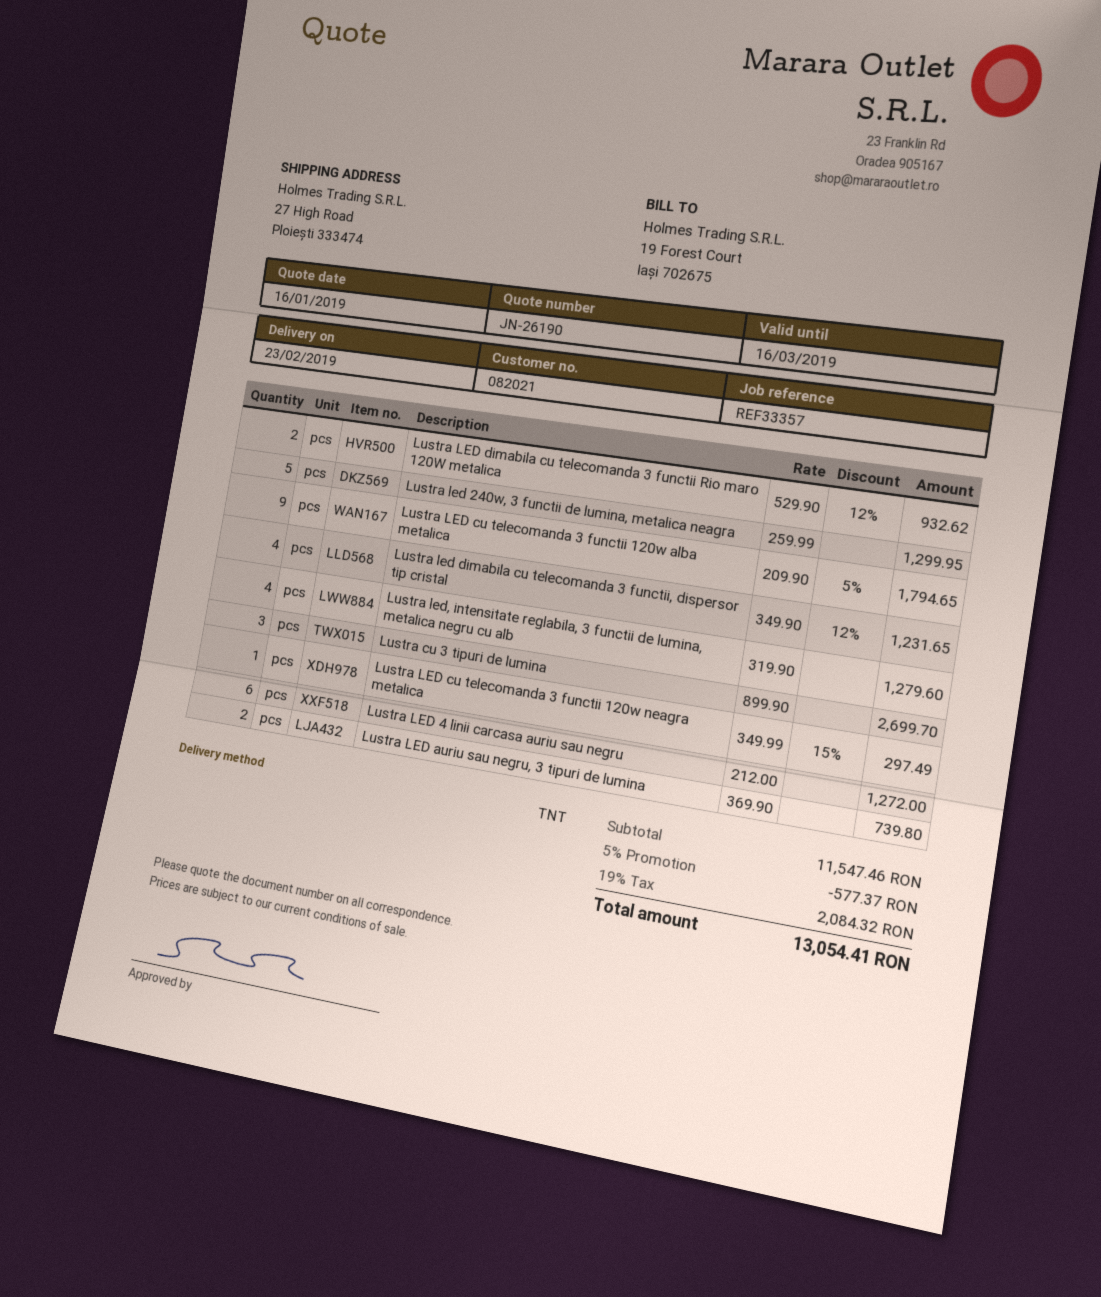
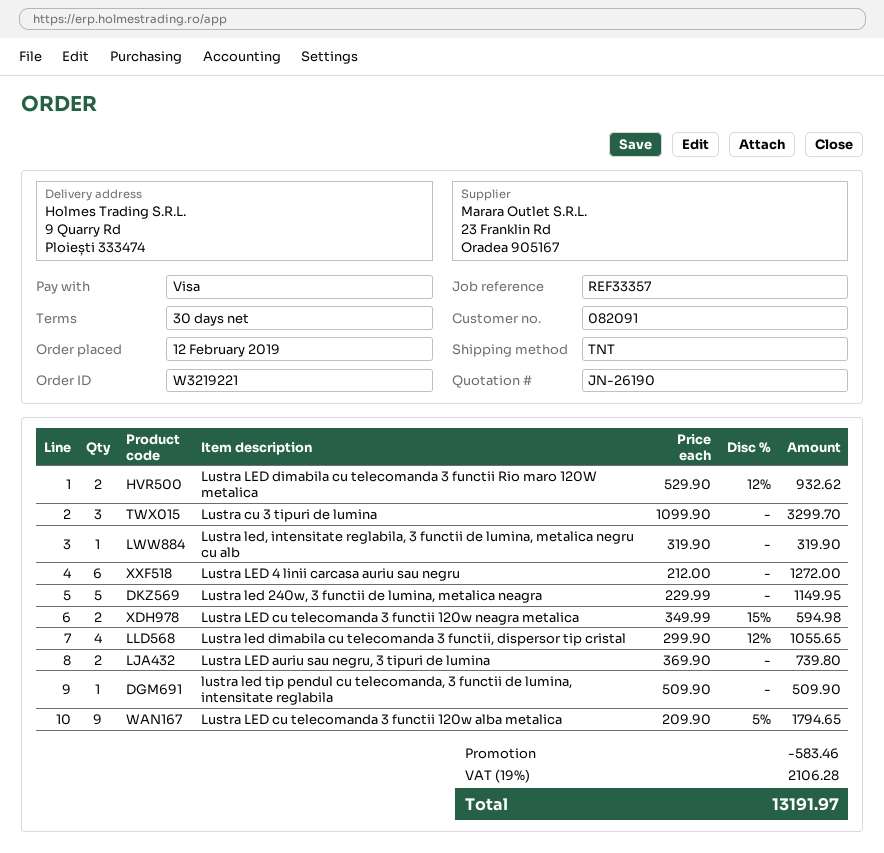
customer number: 082021 -> 082091
ship to: 27 High Road, Ploiești 333474 -> 9 Quarry Rd, Ploiești 333474
Lustra led 240w, 3 functii de lumina, metalica neagra: 5 x 259.99 = 1299.95 -> 5 x 229.99 = 1149.95
Lustra led dimabila cu telecomanda 3 functii, dispersor tip cristal: 4 x 349.90 - 12% = 1231.65 -> 4 x 299.90 - 12% = 1055.65
Lustra led, intensitate reglabila, 3 functii de lumina, metalica negru cu alb: 4 x 319.90 = 1279.60 -> 1 x 319.90 = 319.90
Lustra cu 3 tipuri de lumina: 3 x 899.90 = 2699.70 -> 3 x 1099.90 = 3299.70
Lustra LED cu telecomanda 3 functii 120w neagra metalica: 1 x 349.99 - 15% = 297.49 -> 2 x 349.99 - 15% = 594.98
lustra led tip pendul cu telecomanda, 3 functii de lumina, intensitate reglabila: none -> 1 x 509.90 = 509.90
discount: 577.37 -> 583.46
tax: 19% = 2084.32 -> 19% = 2106.28
total: 13054.41 -> 13191.97

